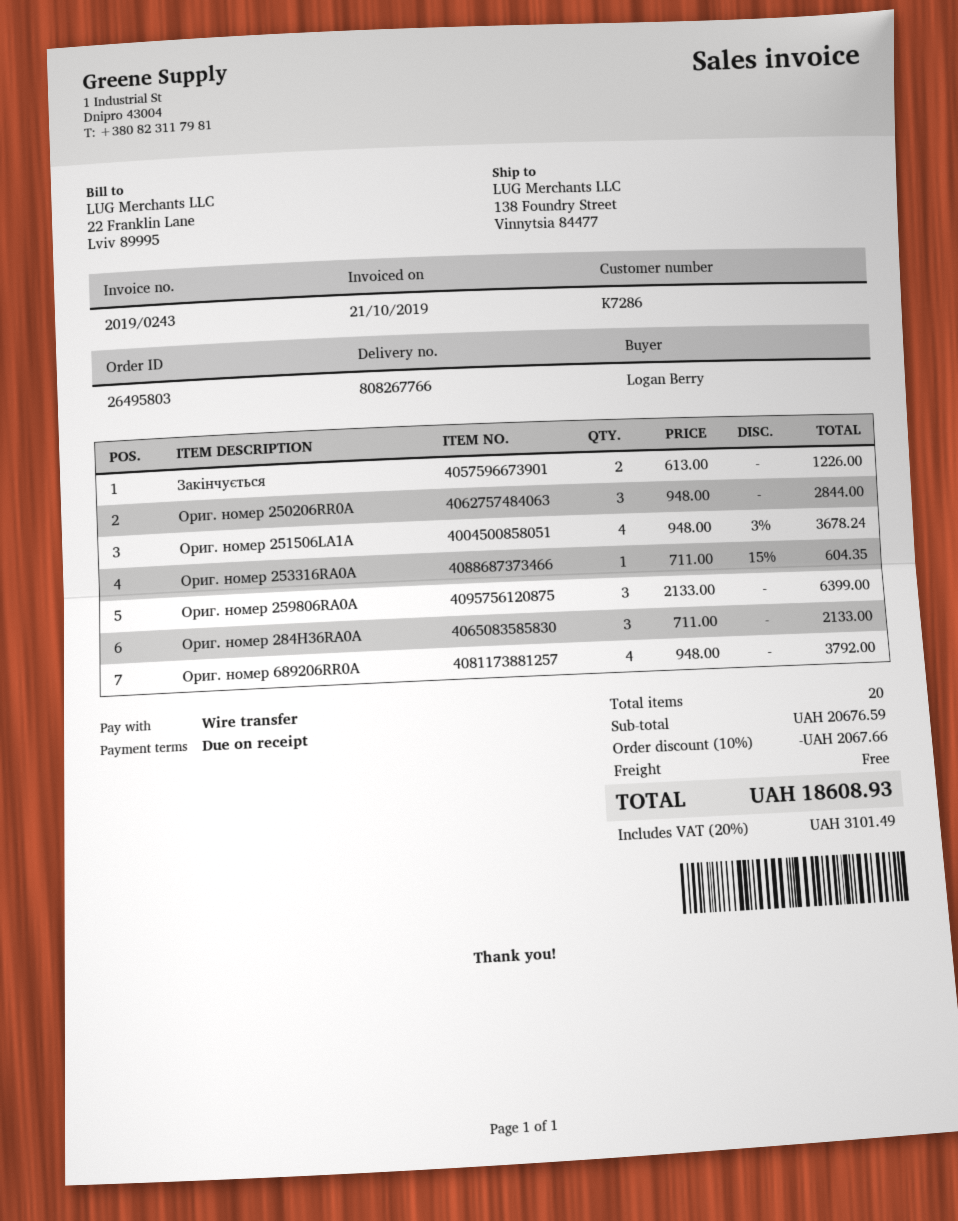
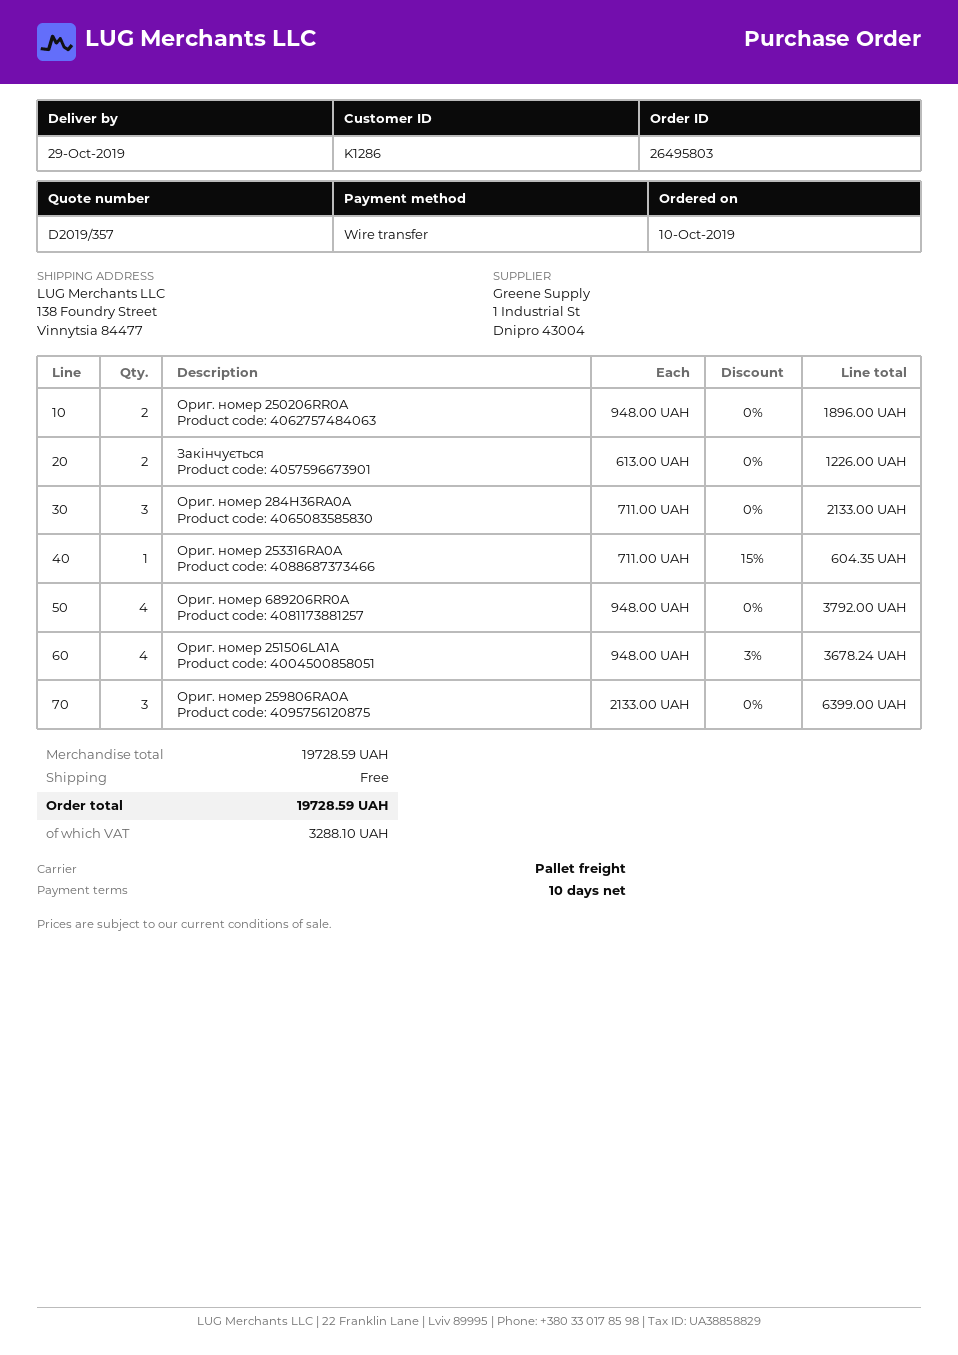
payment terms: on receipt -> 10 days
customer number: K7286 -> K1286
Ориг. номер 250206RR0A: 3 x 948.00 = 2844.00 -> 2 x 948.00 = 1896.00
subtotal: 20676.59 -> 19728.59
discount: 10% = 2067.66 -> none
tax: 3101.49 -> 3288.10
total: 18608.93 -> 19728.59

